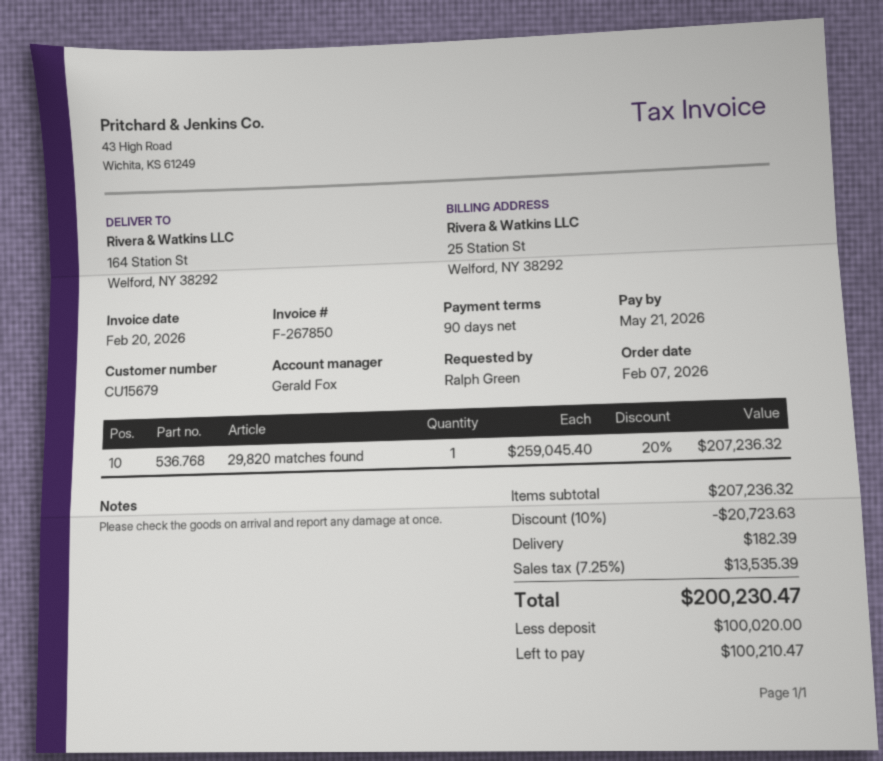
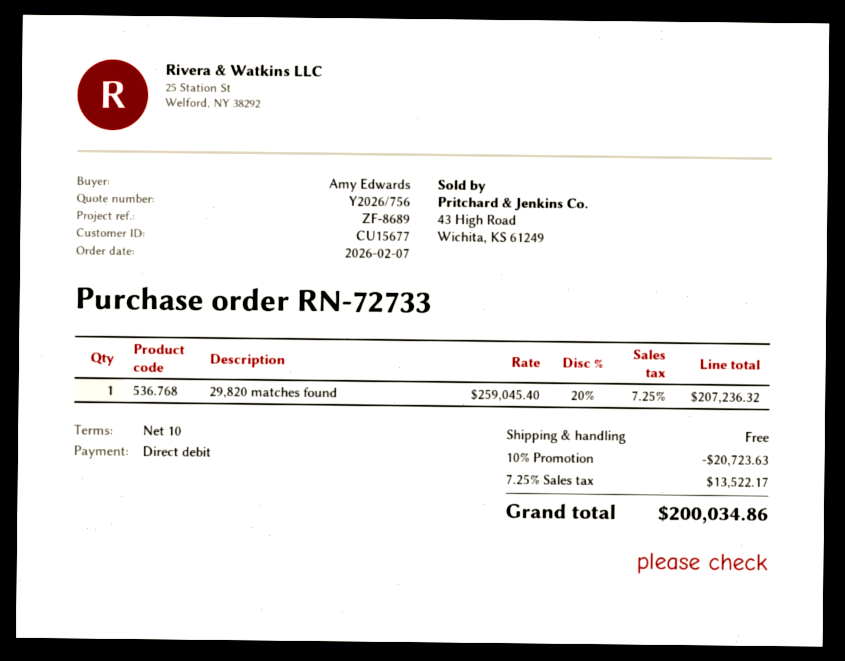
payment terms: 90 days -> 10 days
customer number: CU15679 -> CU15677
ordered by: Ralph Green -> Amy Edwards
shipping: 182.39 -> 0.00
tax: 7.25% = 13535.39 -> 7.25% = 13522.17
total: 200230.47 -> 200034.86

